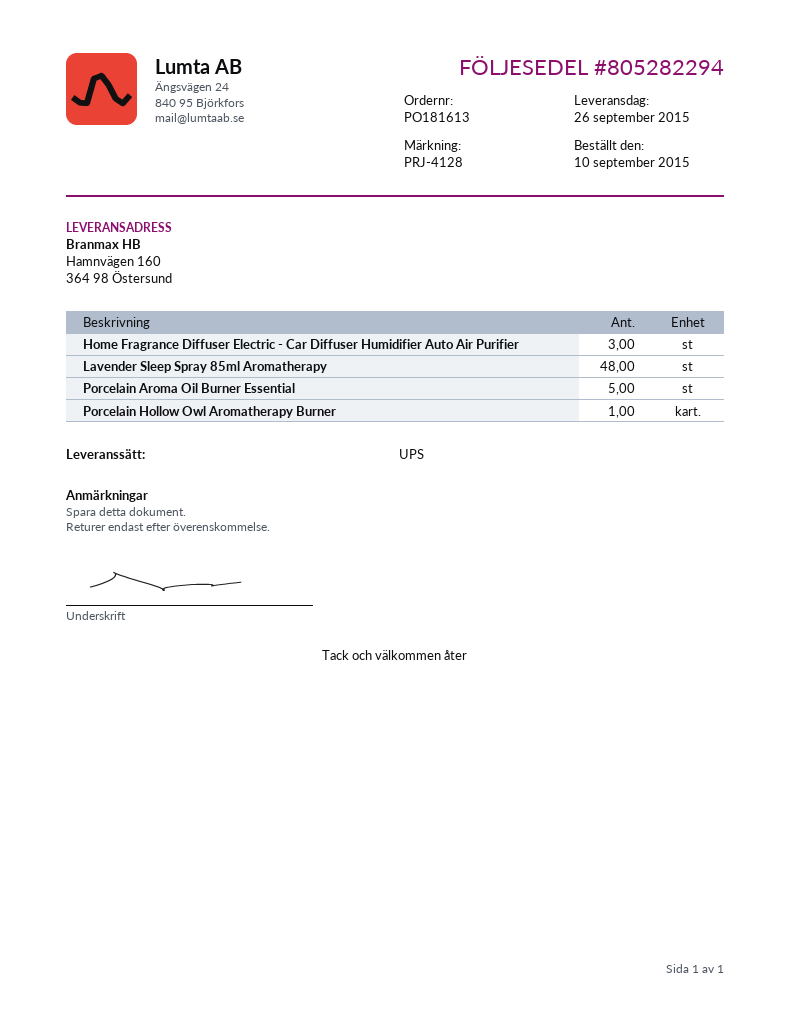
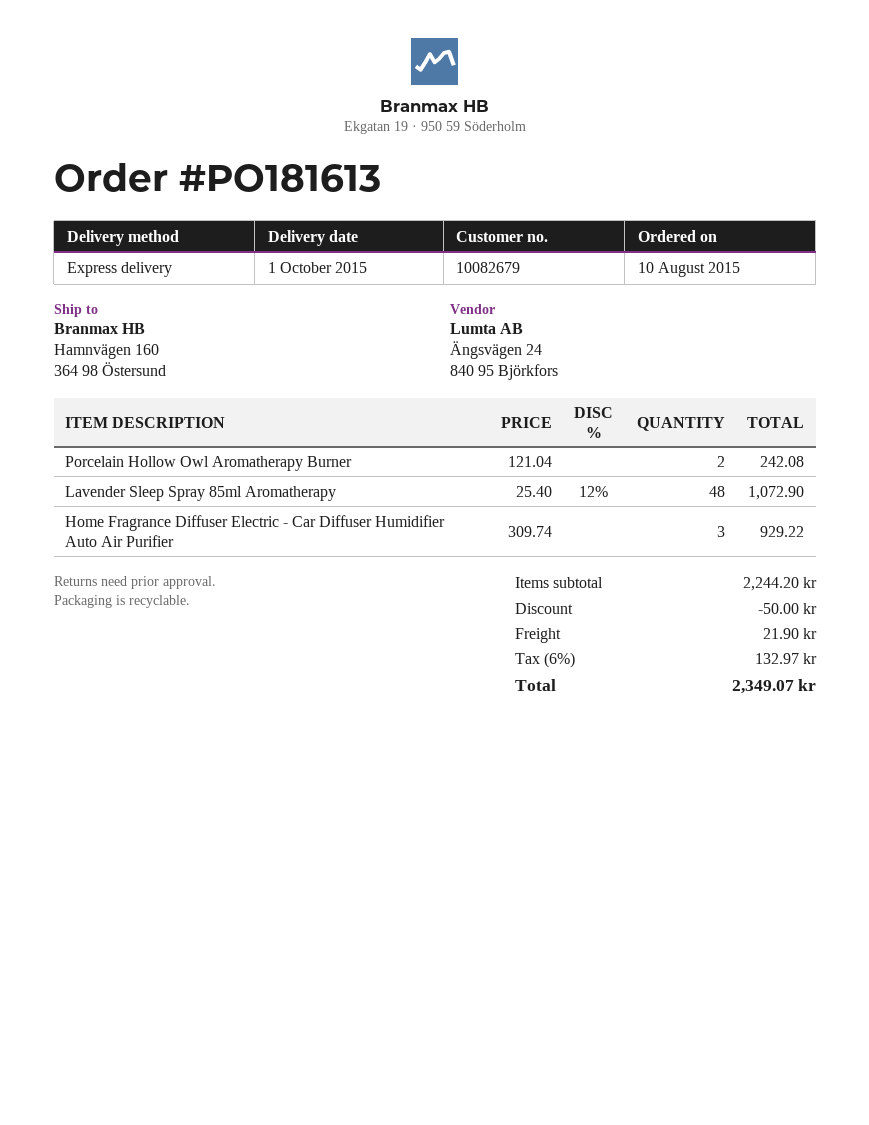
order date: 2015-09-10 -> 2015-08-10
delivery date: 2015-09-26 -> 2015-10-01
shipping method: UPS -> express
Porcelain Aroma Oil Burner Essential: 5 -> none
Porcelain Hollow Owl Aromatherapy Burner: 1 -> 2

